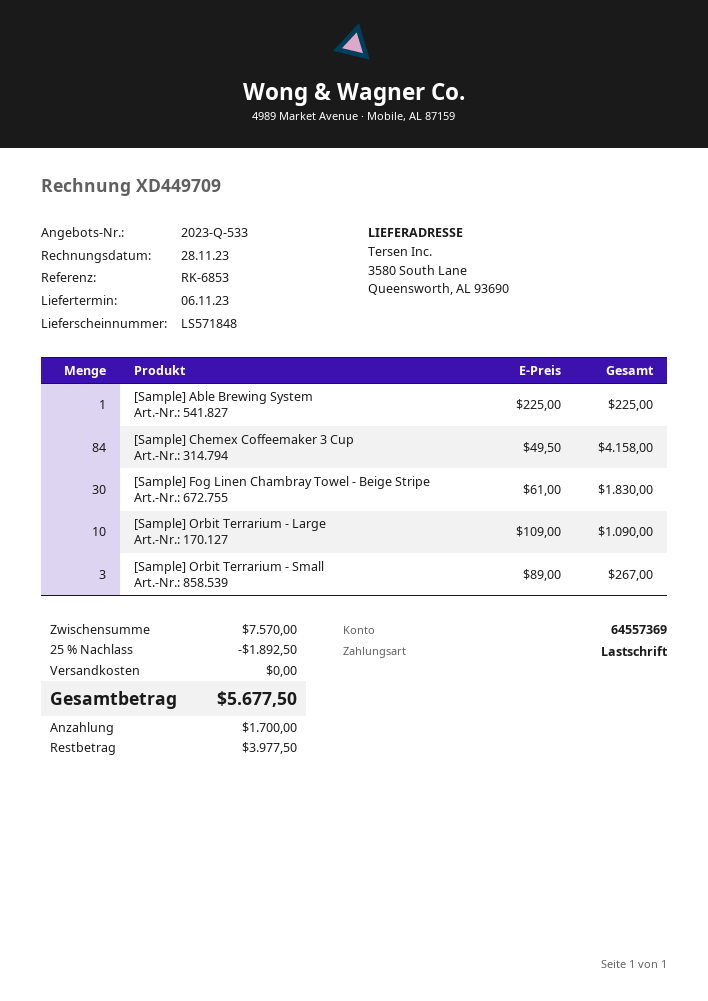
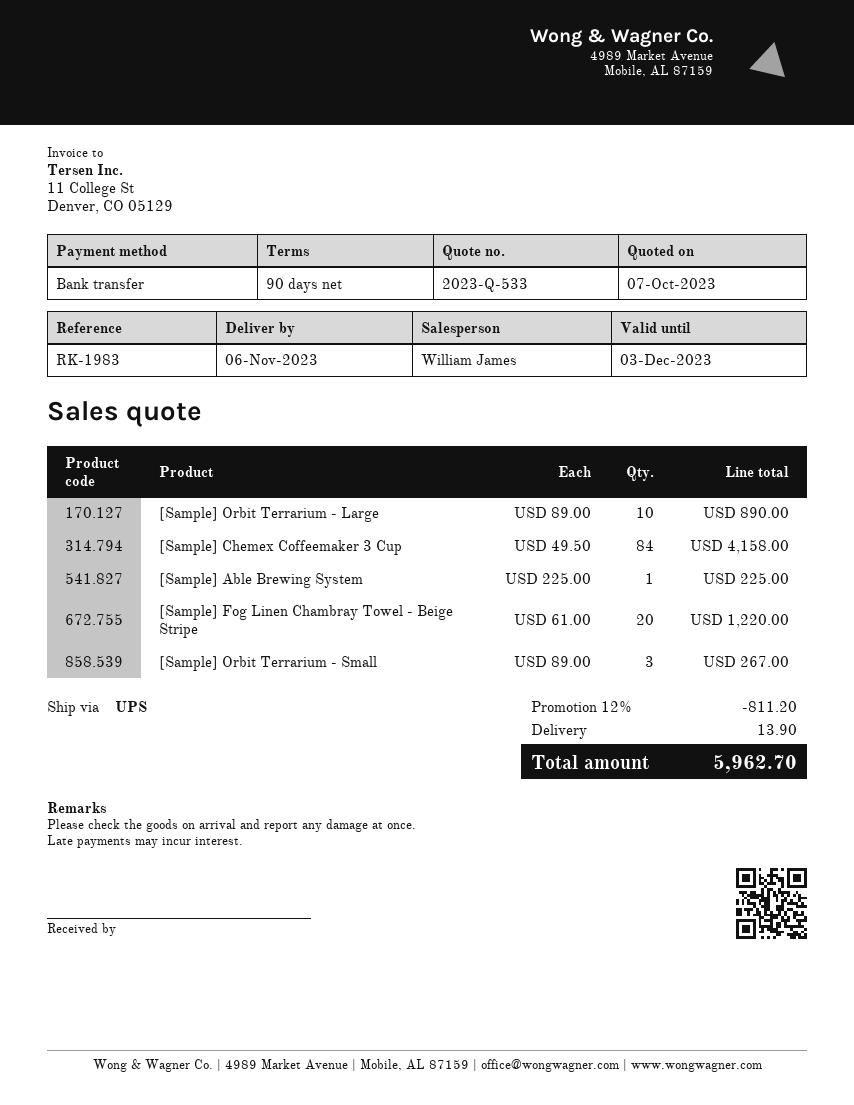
reference: RK-6853 -> RK-1983
payment method: direct debit -> bank transfer
[Sample] Fog Linen Chambray Towel - Beige Stripe: 30 x 61.00 = 1830.00 -> 20 x 61.00 = 1220.00
[Sample] Orbit Terrarium - Large: 10 x 109.00 = 1090.00 -> 10 x 89.00 = 890.00
discount: 25% = 1892.50 -> 12% = 811.20
shipping: 0.00 -> 13.90
total: 5677.50 -> 5962.70

